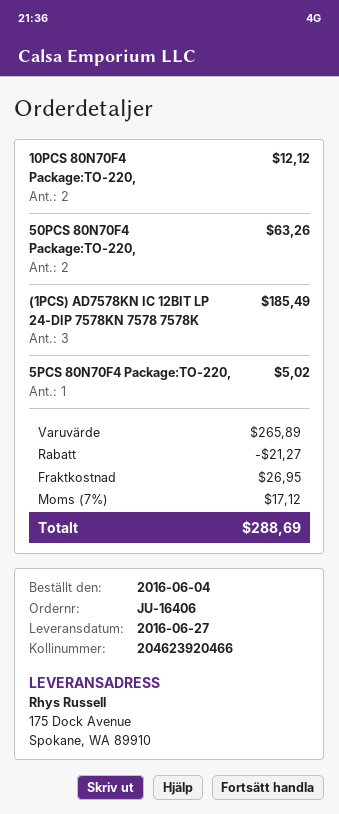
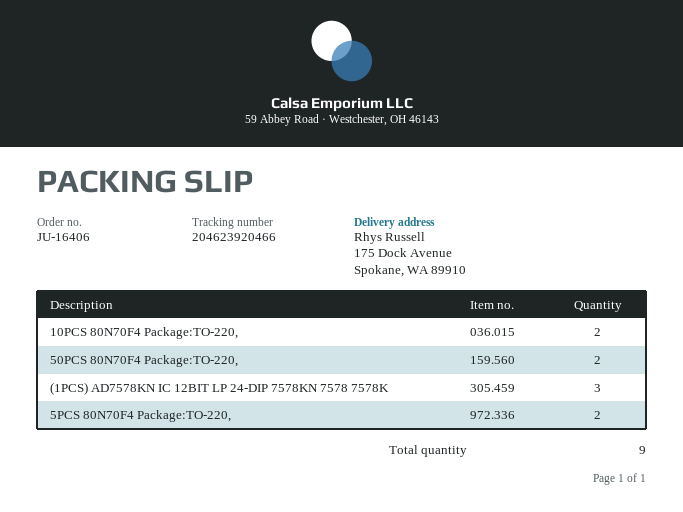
5PCS 80N70F4 Package:TO-220,: 1 -> 2

